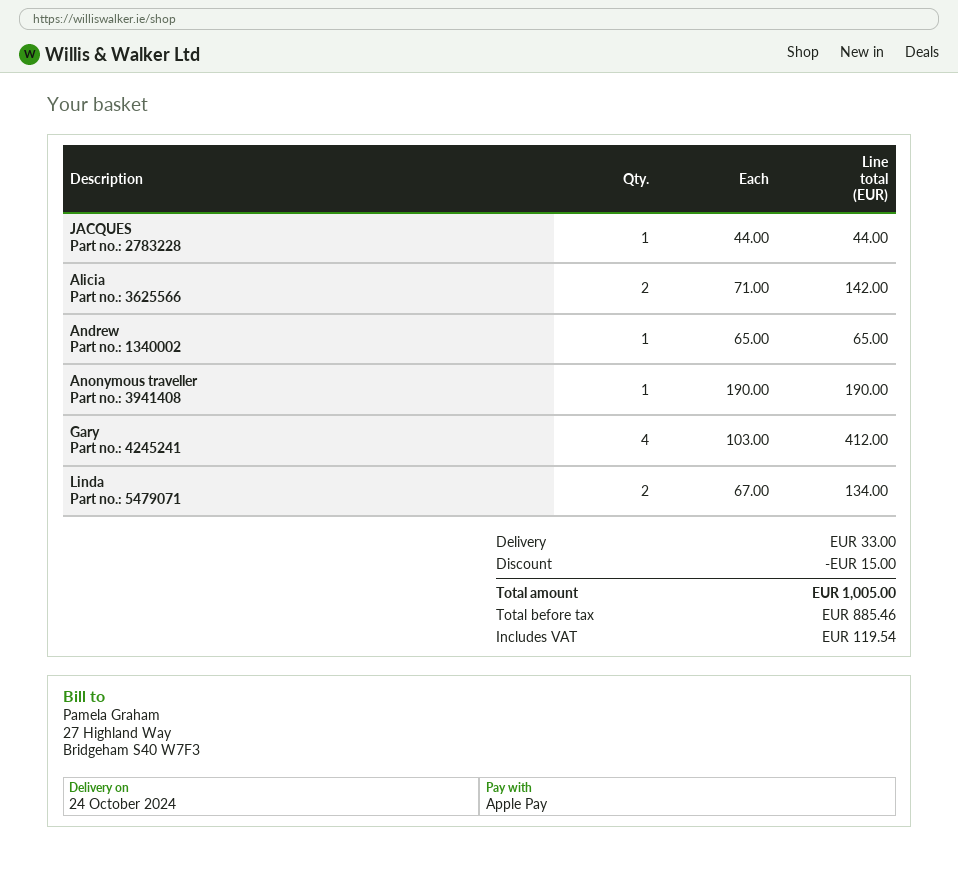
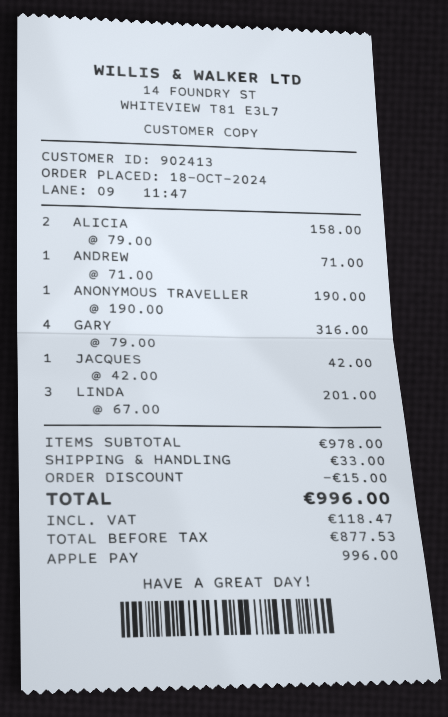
JACQUES: 1 x 44.00 = 44.00 -> 1 x 42.00 = 42.00
Alicia: 2 x 71.00 = 142.00 -> 2 x 79.00 = 158.00
Andrew: 1 x 65.00 = 65.00 -> 1 x 71.00 = 71.00
Gary: 4 x 103.00 = 412.00 -> 4 x 79.00 = 316.00
Linda: 2 x 67.00 = 134.00 -> 3 x 67.00 = 201.00
net: 885.46 -> 877.53
tax: 119.54 -> 118.47
total: 1005.00 -> 996.00

